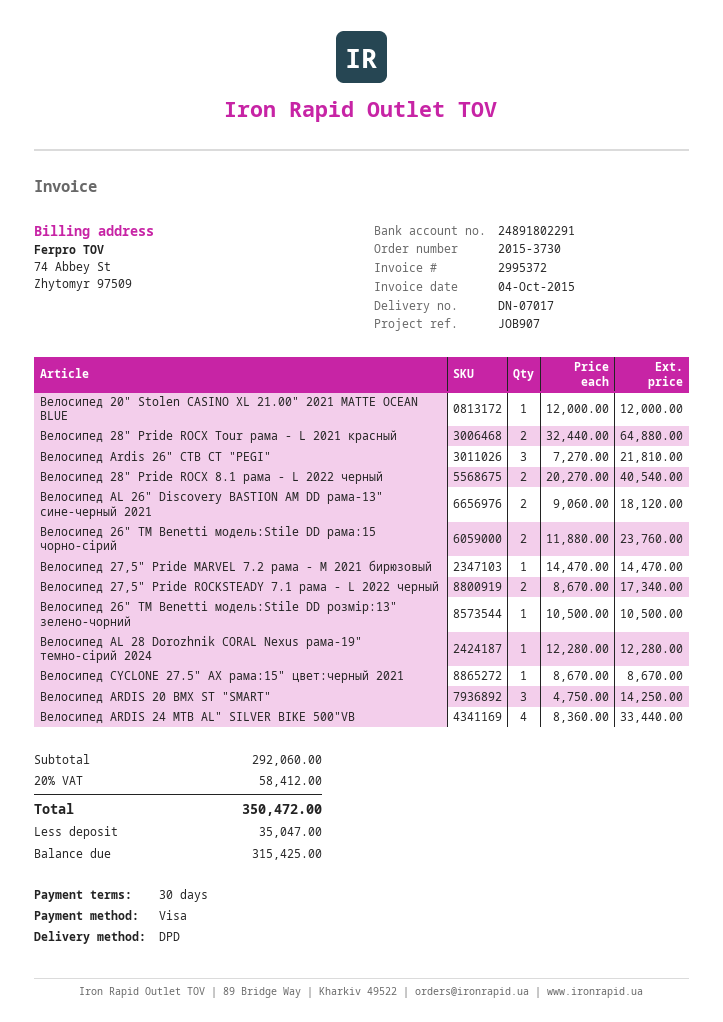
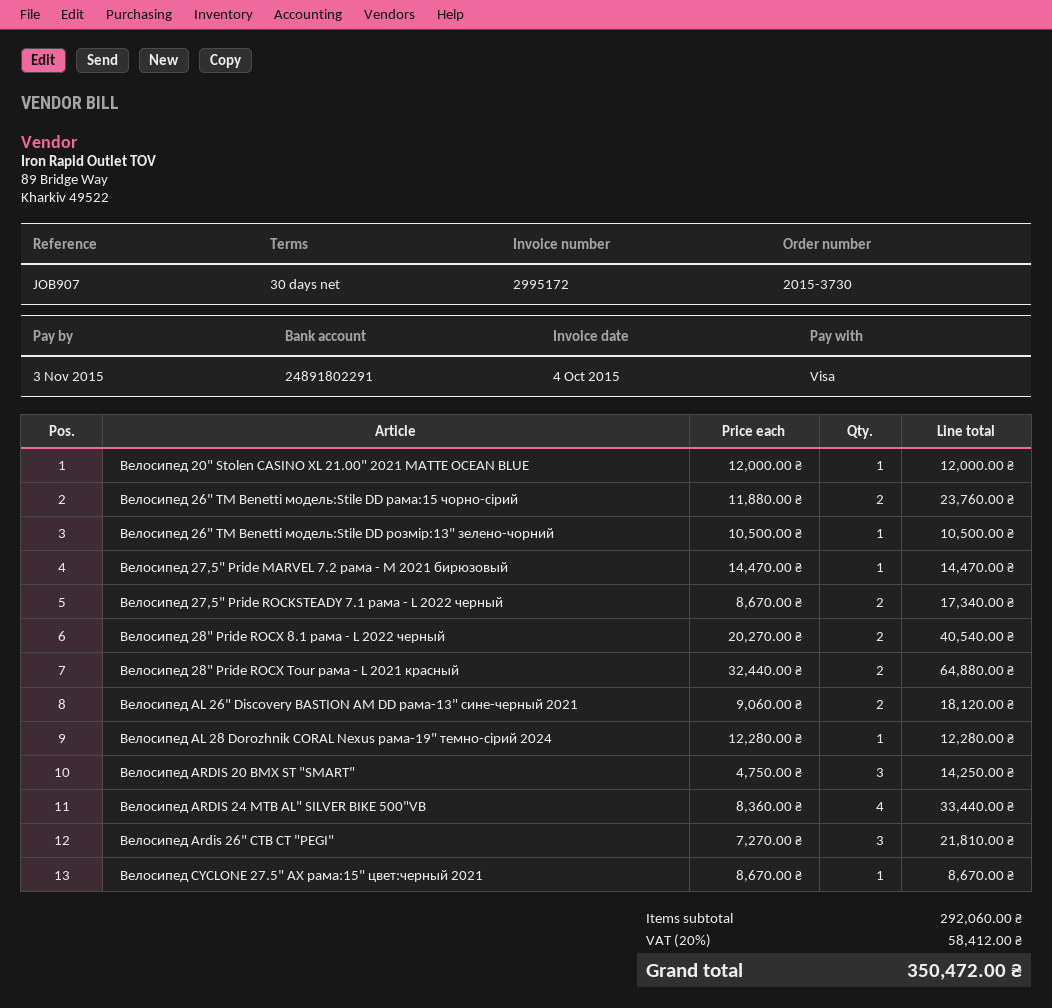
invoice number: 2995372 -> 2995172

